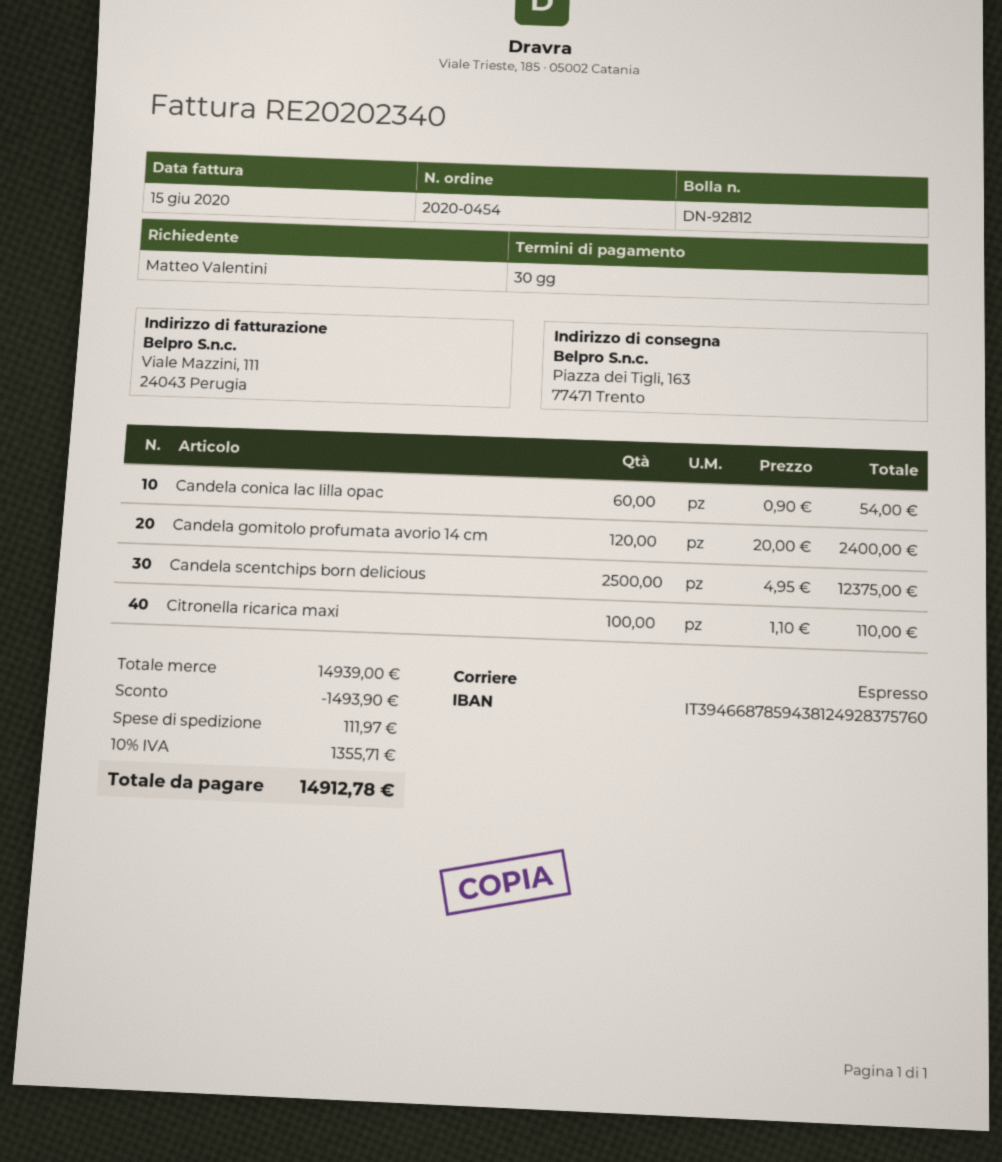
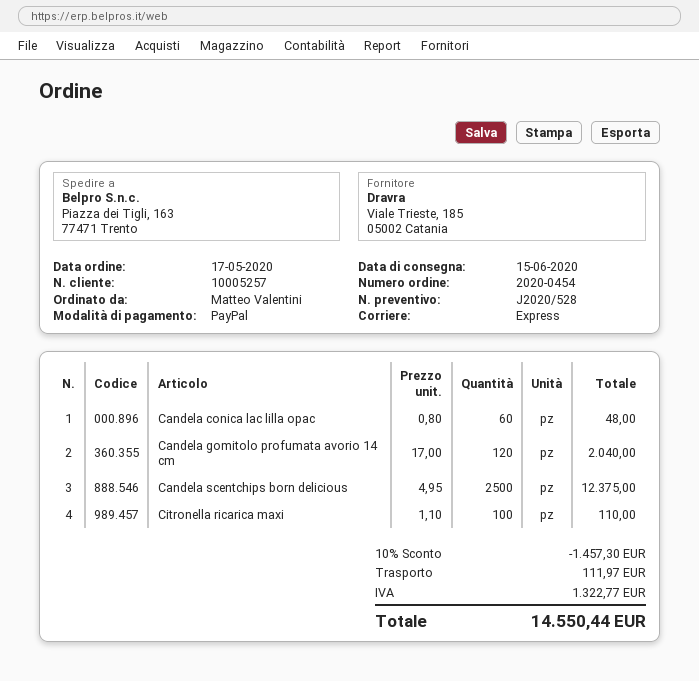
Candela conica lac lilla opac: 60 x 0.90 = 54.00 -> 60 x 0.80 = 48.00
Candela gomitolo profumata avorio 14 cm: 120 x 20.00 = 2400.00 -> 120 x 17.00 = 2040.00
discount: 1493.90 -> 1457.30
tax: 1355.71 -> 1322.77
total: 14912.78 -> 14550.44

